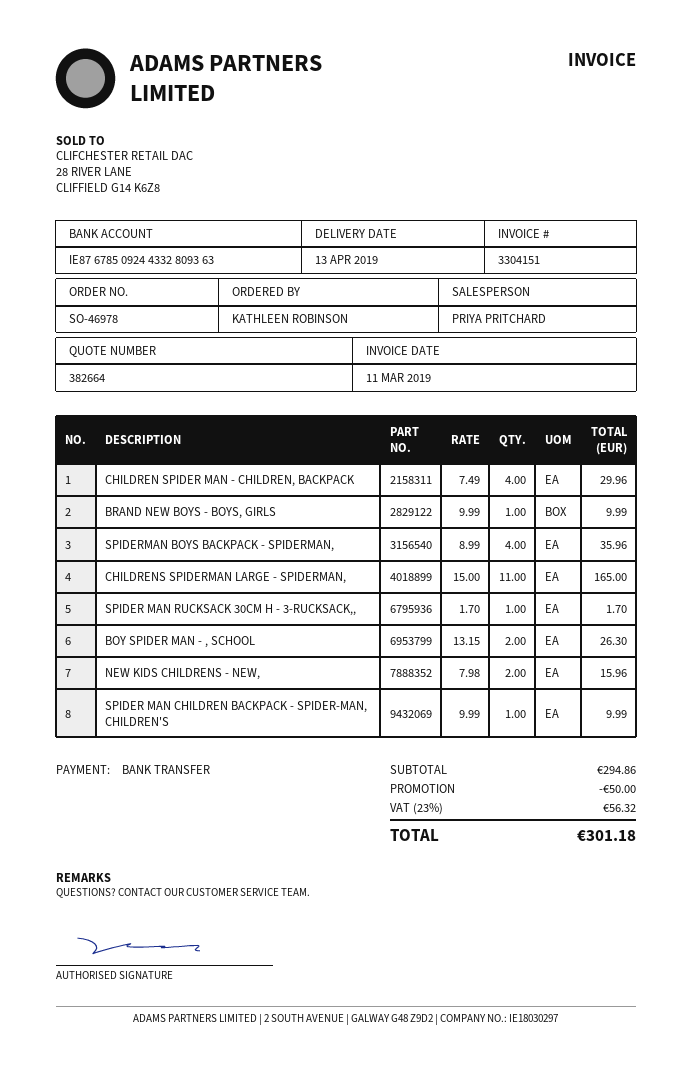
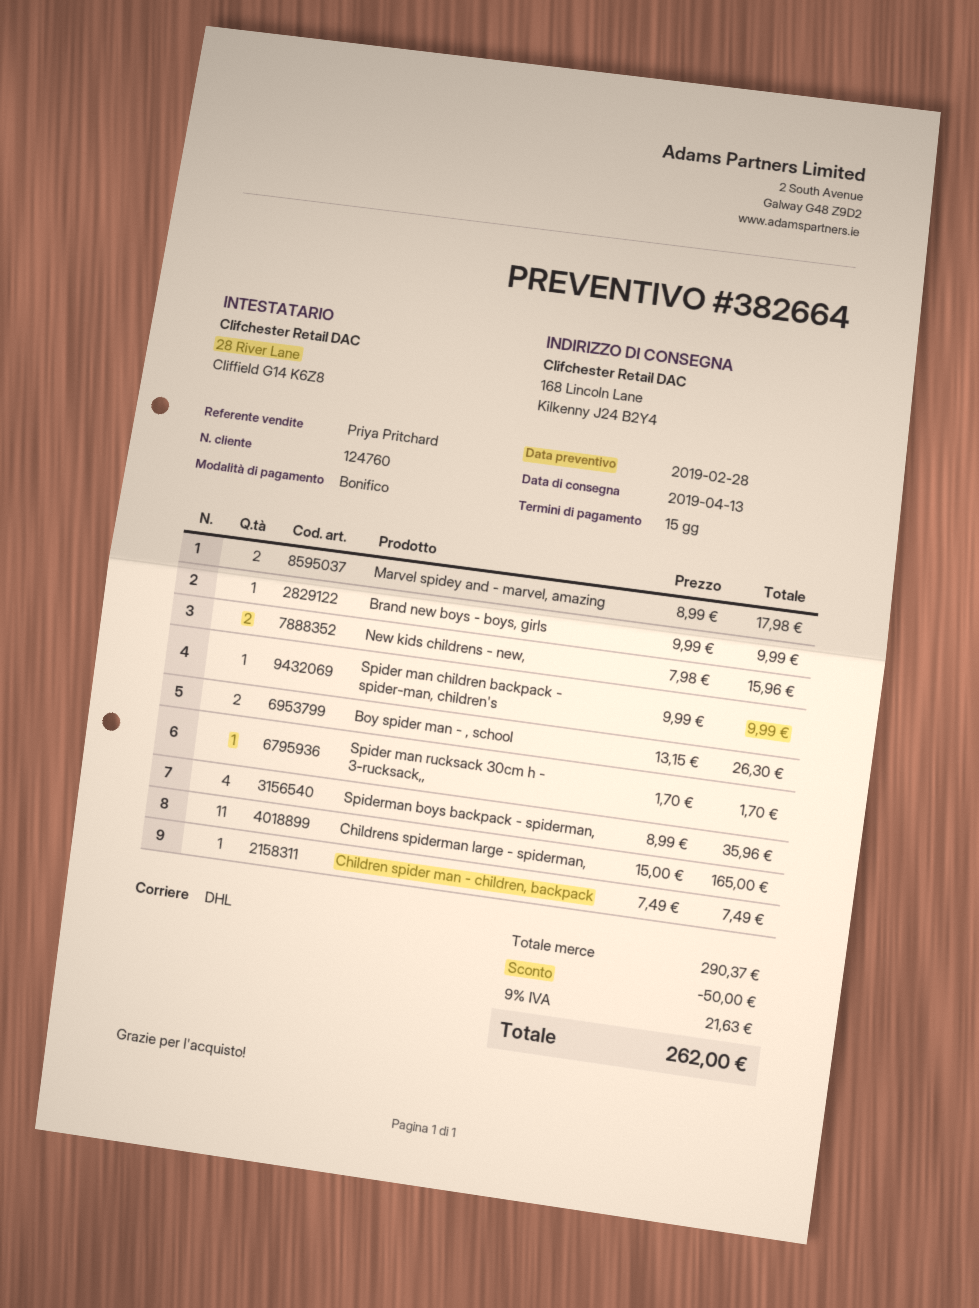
CHILDREN SPIDER MAN - CHILDREN, BACKPACK: 4 x 7.49 = 29.96 -> 1 x 7.49 = 7.49
Marvel spidey and - marvel, amazing: none -> 2 x 8.99 = 17.98
subtotal: 294.86 -> 290.37
tax: 23% = 56.32 -> 9% = 21.63
total: 301.18 -> 262.00

